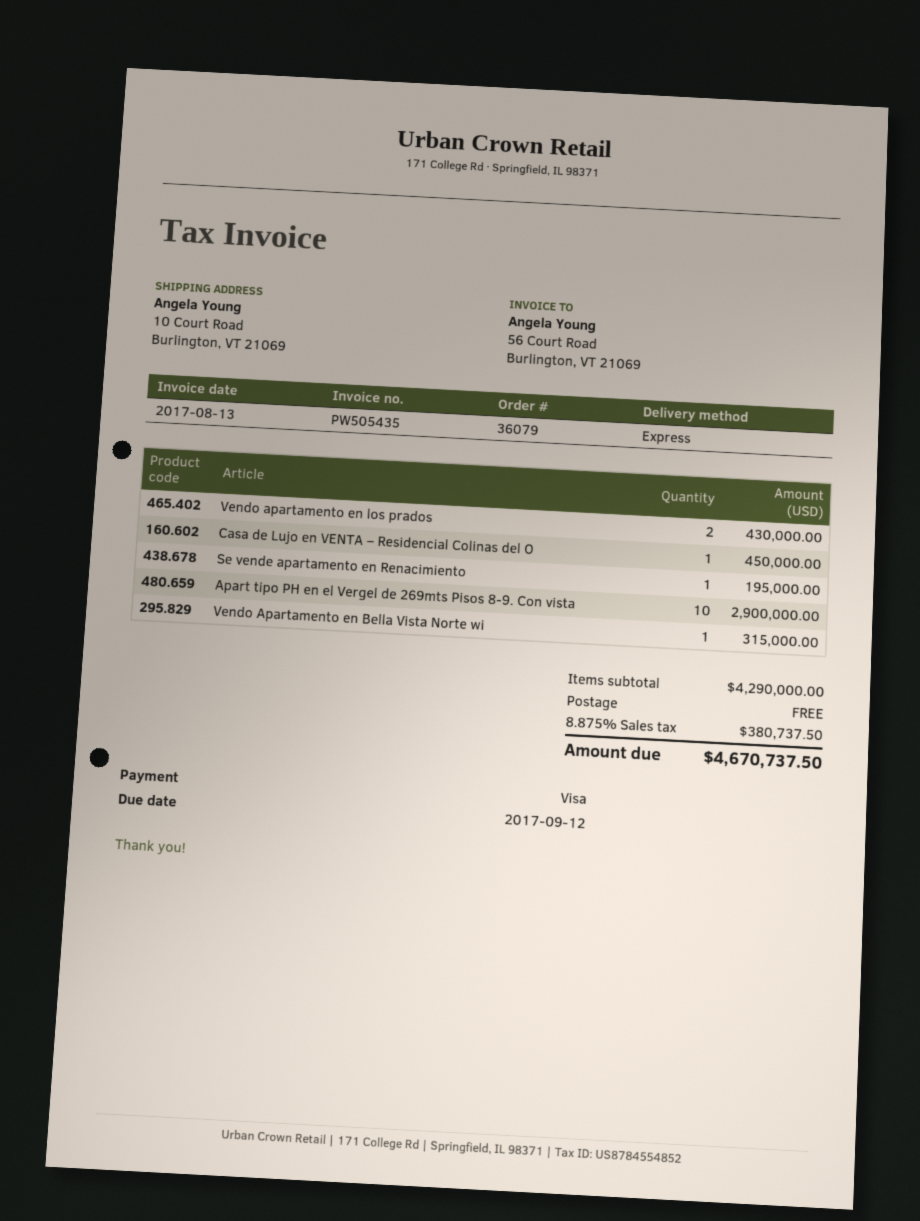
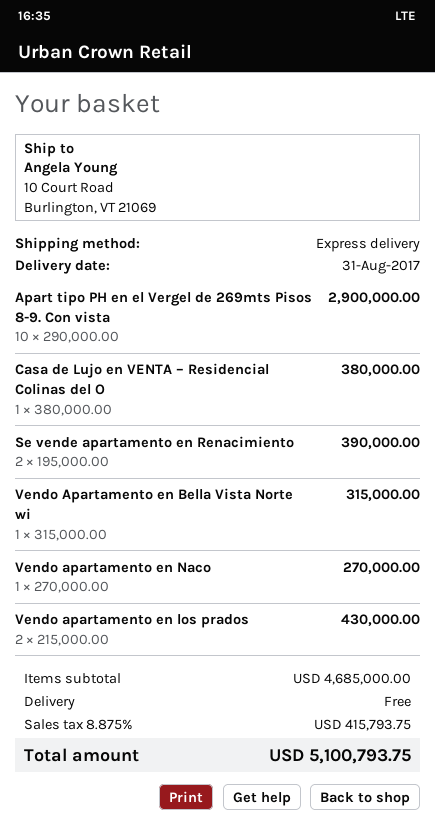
Casa de Lujo en VENTA – Residencial Colinas del O: 1 for 450000.00 -> 1 for 380000.00
Se vende apartamento en Renacimiento: 1 for 195000.00 -> 2 for 390000.00
Vendo apartamento en Naco: none -> 1 for 270000.00
subtotal: 4290000.00 -> 4685000.00
tax: 8.875% = 380737.50 -> 8.875% = 415793.75
total: 4670737.50 -> 5100793.75

